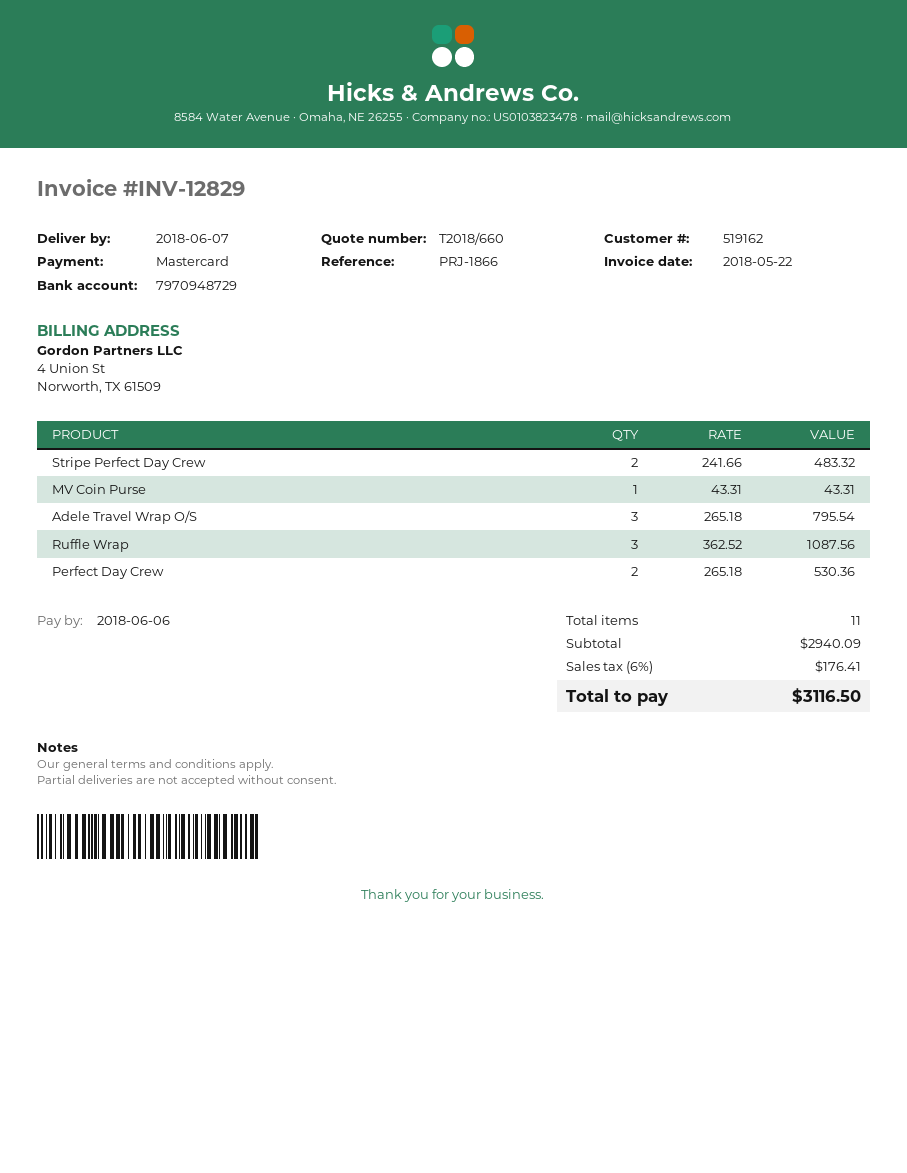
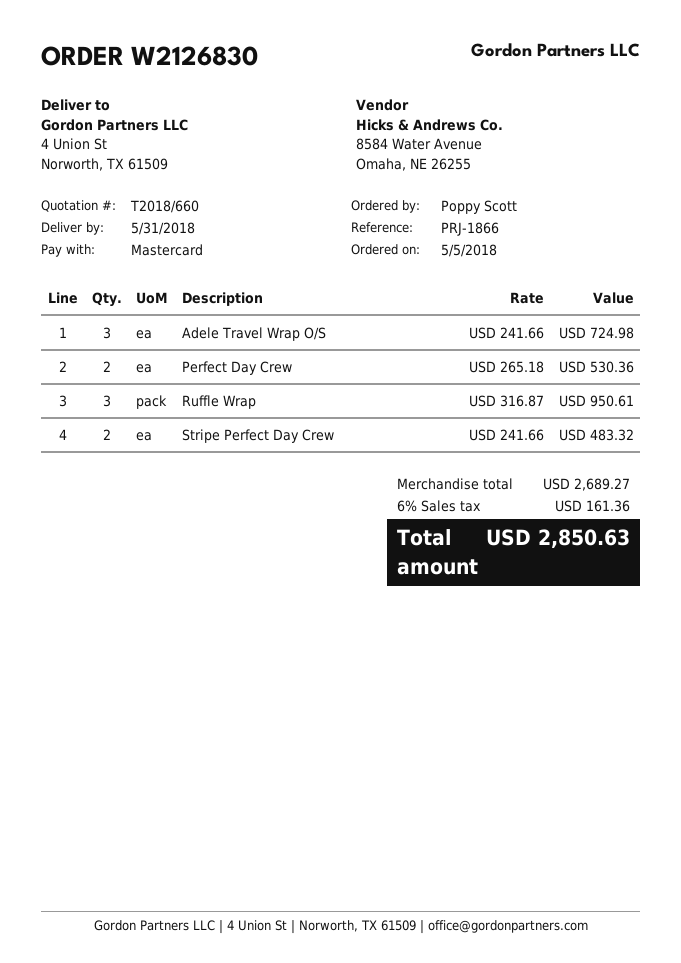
delivery date: 2018-06-07 -> 2018-05-31
MV Coin Purse: 1 x 43.31 = 43.31 -> none
Adele Travel Wrap O/S: 3 x 265.18 = 795.54 -> 3 x 241.66 = 724.98
Ruffle Wrap: 3 x 362.52 = 1087.56 -> 3 x 316.87 = 950.61
subtotal: 2940.09 -> 2689.27
tax: 6% = 176.41 -> 6% = 161.36
total: 3116.50 -> 2850.63

